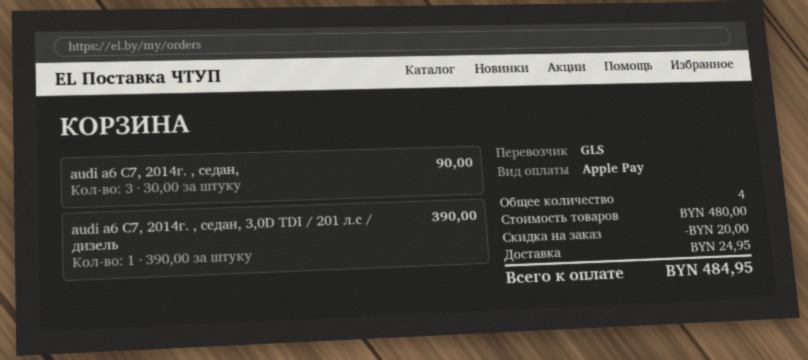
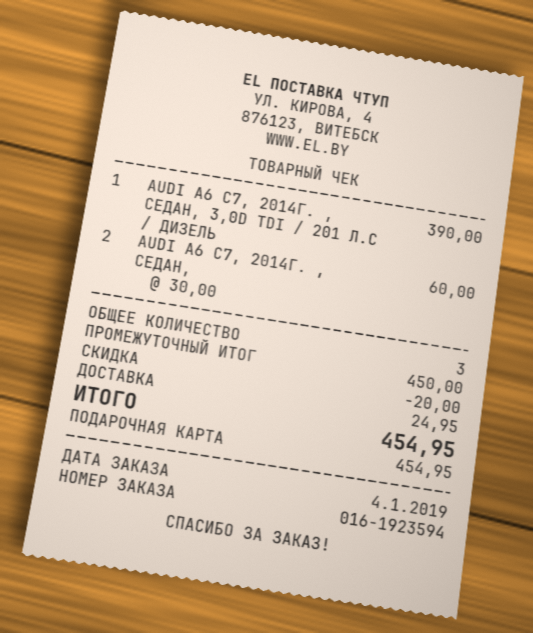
payment method: Apple Pay -> gift card
audi a6 C7, 2014г. , седан,: 3 x 30.00 = 90.00 -> 2 x 30.00 = 60.00
total quantity: 4 -> 3
subtotal: 480.00 -> 450.00
total: 484.95 -> 454.95

